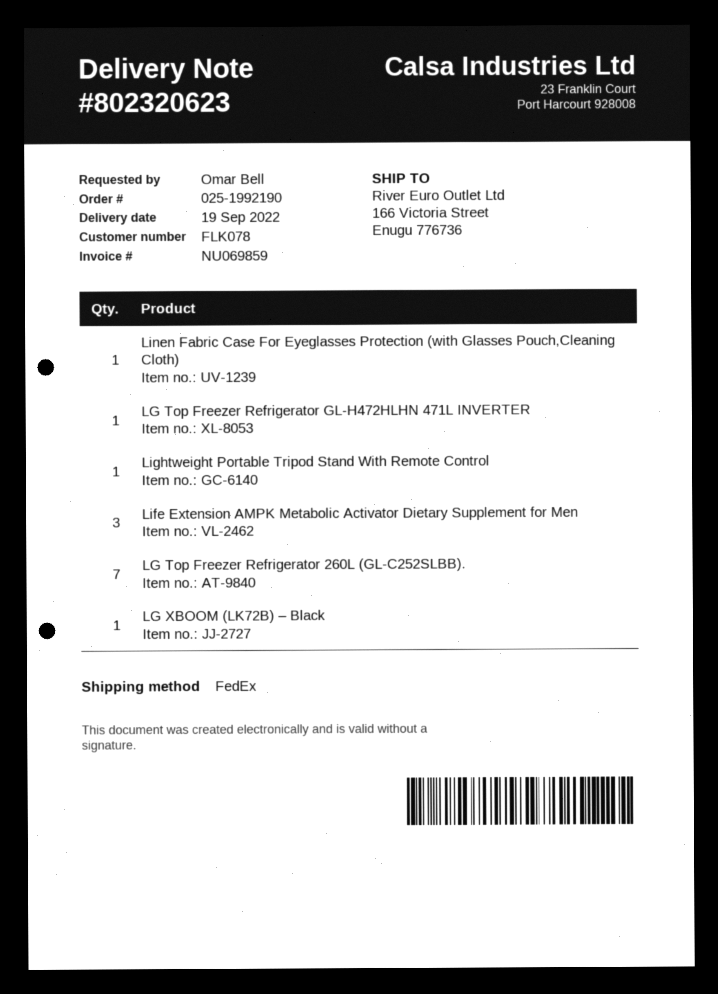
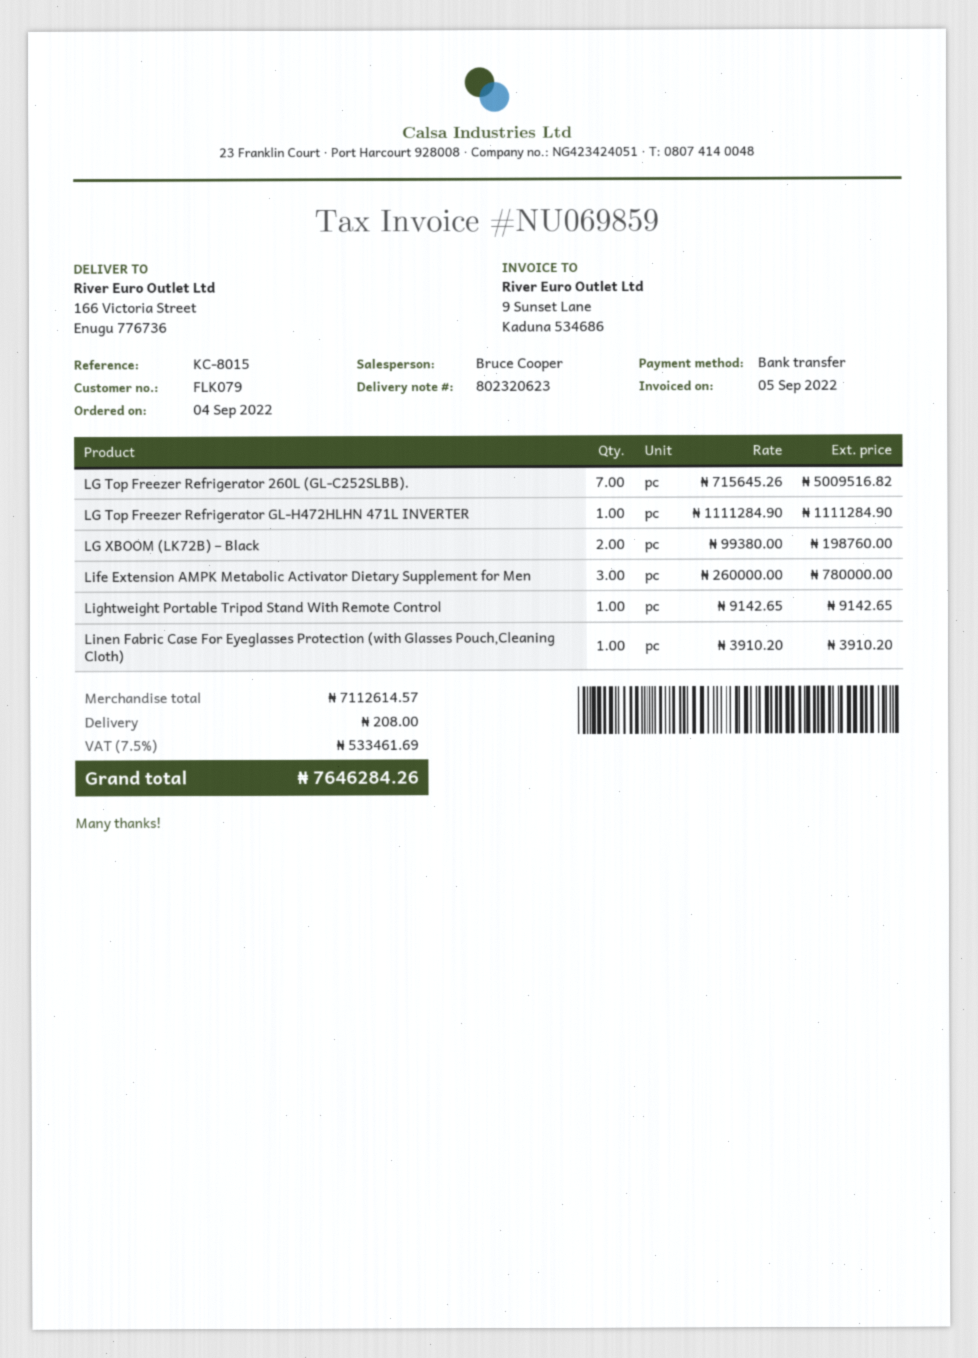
customer number: FLK078 -> FLK079
LG XBOOM (LK72B) – Black: 1 -> 2

